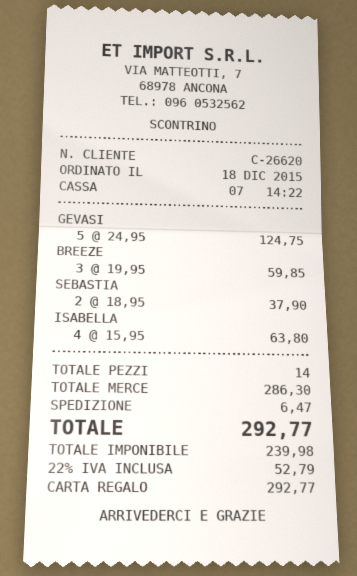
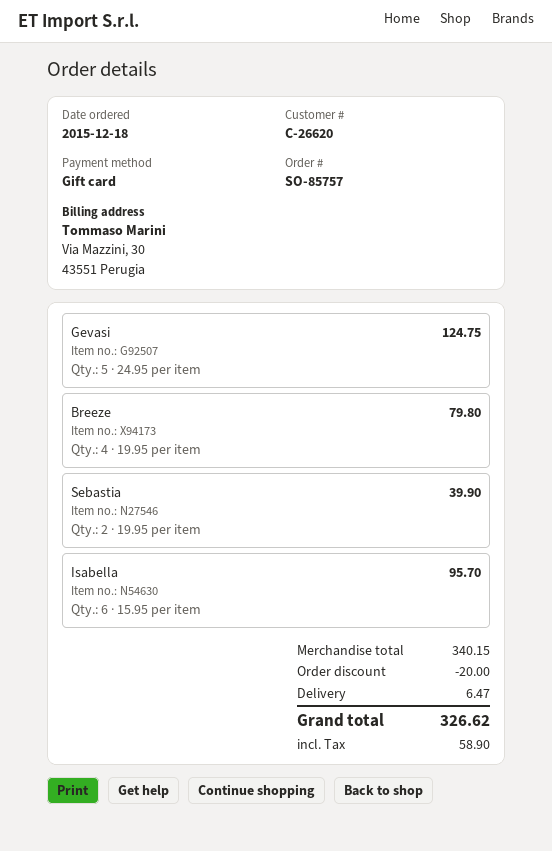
BREEZE: 3 x 19.95 = 59.85 -> 4 x 19.95 = 79.80
SEBASTIA: 2 x 18.95 = 37.90 -> 2 x 19.95 = 39.90
ISABELLA: 4 x 15.95 = 63.80 -> 6 x 15.95 = 95.70
subtotal: 286.30 -> 340.15
discount: none -> 20.00
tax: 52.79 -> 58.90
total: 292.77 -> 326.62

